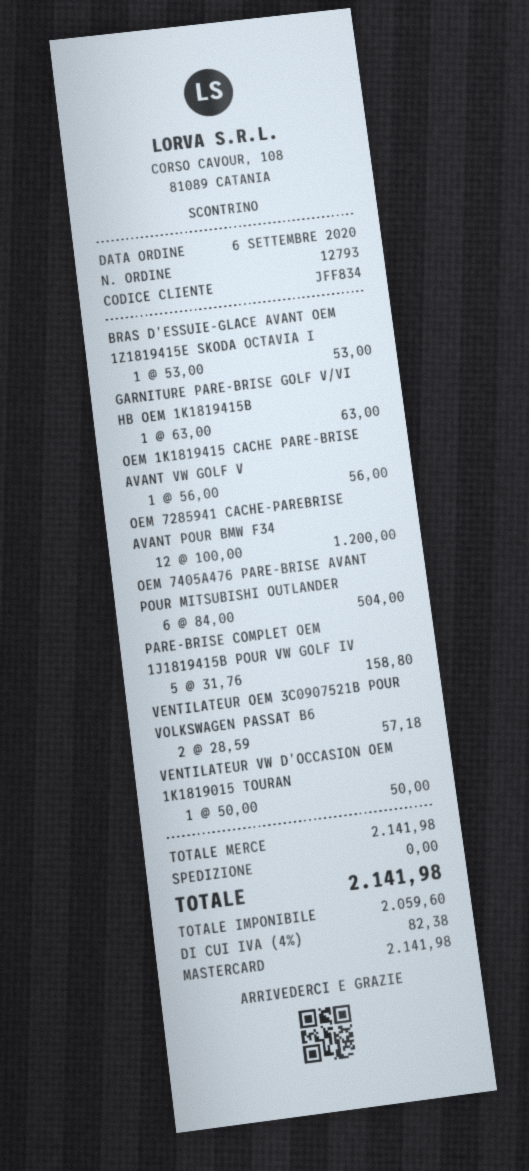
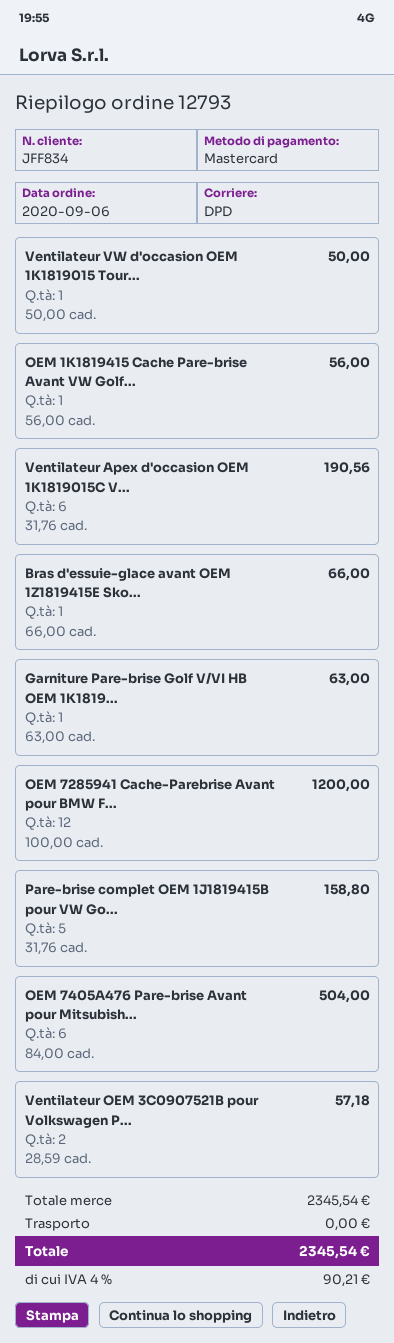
BRAS D'ESSUIE-GLACE AVANT OEM 1Z1819415E SKODA OCTAVIA I: 1 x 53.00 = 53.00 -> 1 x 66.00 = 66.00
Ventilateur Apex d'occasion OEM 1K1819015C V...: none -> 6 x 31.76 = 190.56
subtotal: 2141.98 -> 2345.54
tax: 4% = 82.38 -> 4% = 90.21
total: 2141.98 -> 2345.54

